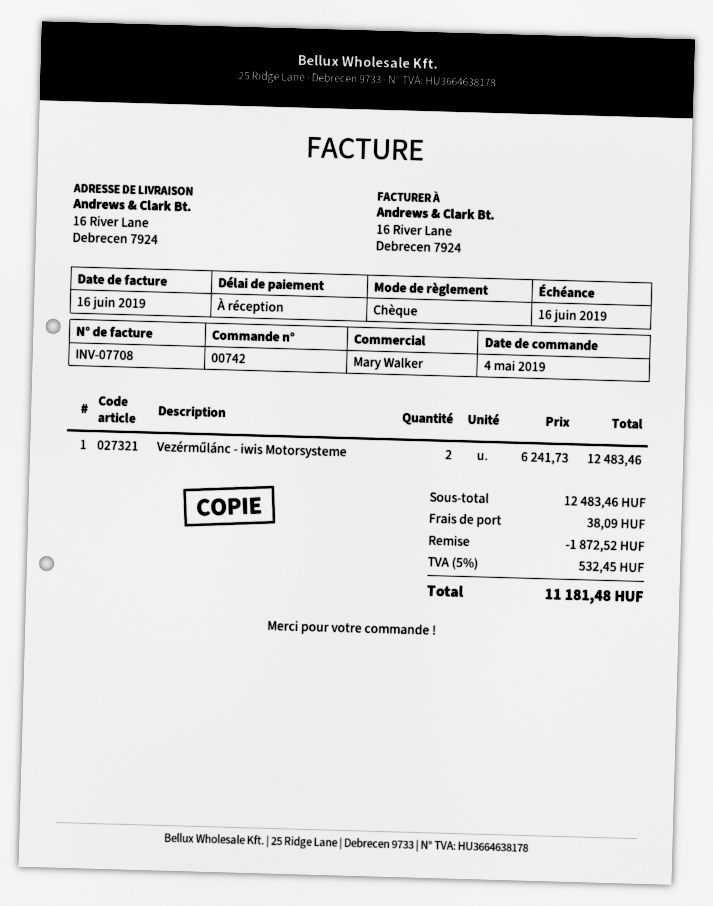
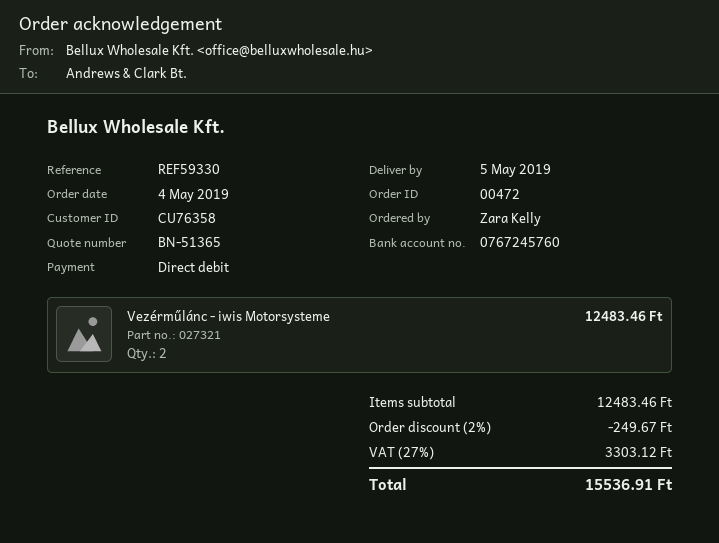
order number: 00742 -> 00472
payment method: cheque -> direct debit
discount: 1872.52 -> 249.67
shipping: 38.09 -> none
tax: 5% = 532.45 -> 27% = 3303.12
total: 11181.48 -> 15536.91

